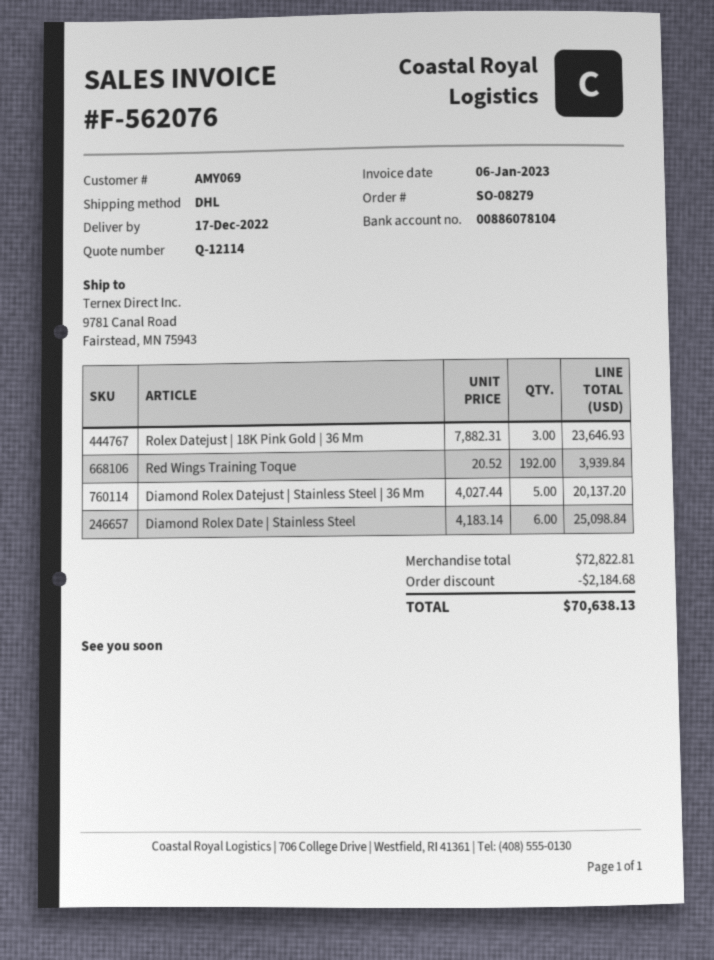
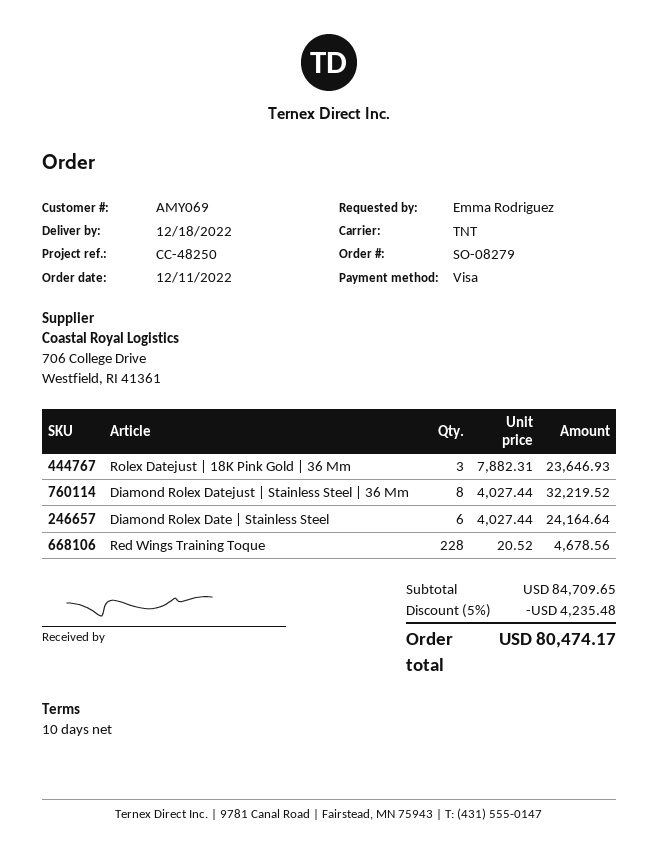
delivery date: 2022-12-17 -> 2022-12-18
shipping method: DHL -> TNT
Red Wings Training Toque: 192 x 20.52 = 3939.84 -> 228 x 20.52 = 4678.56
Diamond Rolex Datejust | Stainless Steel | 36 Mm: 5 x 4027.44 = 20137.20 -> 8 x 4027.44 = 32219.52
Diamond Rolex Date | Stainless Steel: 6 x 4183.14 = 25098.84 -> 6 x 4027.44 = 24164.64
subtotal: 72822.81 -> 84709.65
discount: 2184.68 -> 4235.48
total: 70638.13 -> 80474.17

